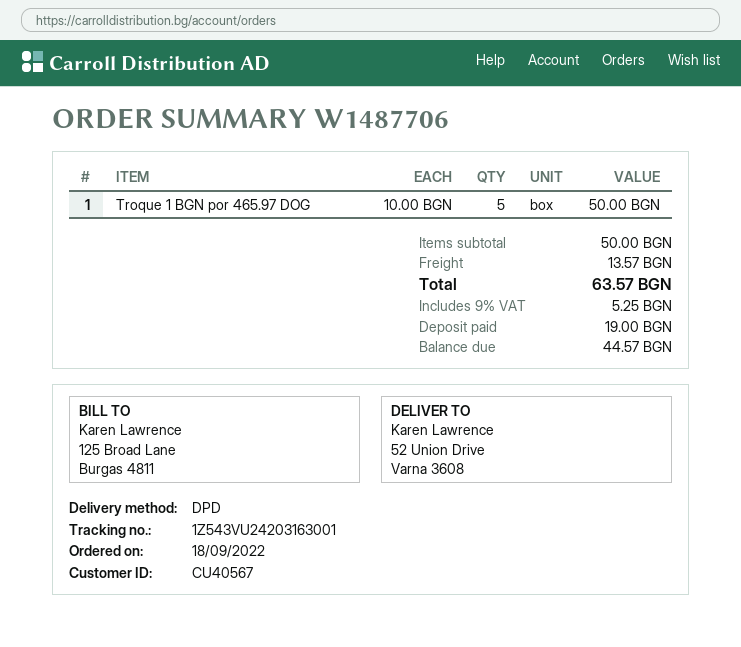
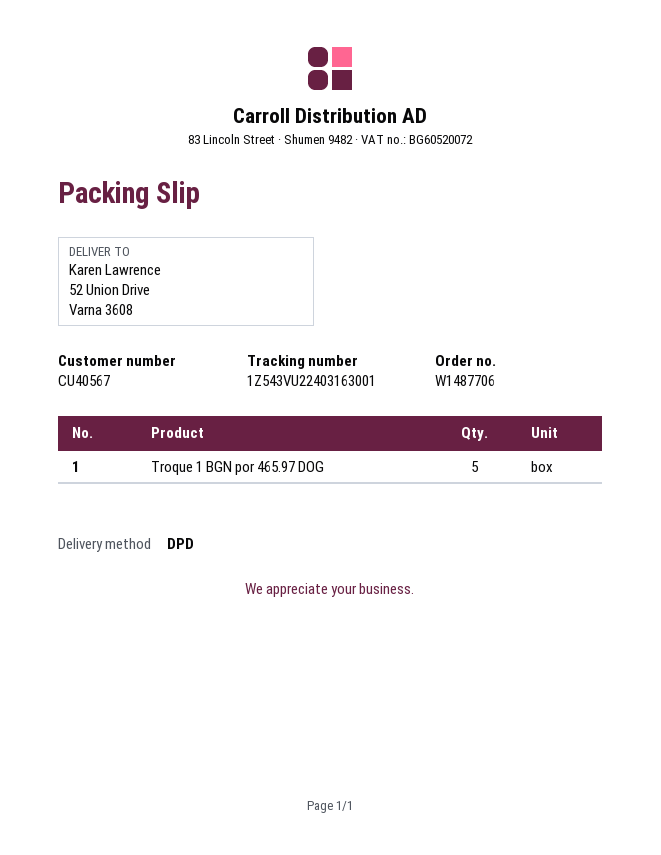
tracking number: 1Z543VU24203163001 -> 1Z543VU22403163001

